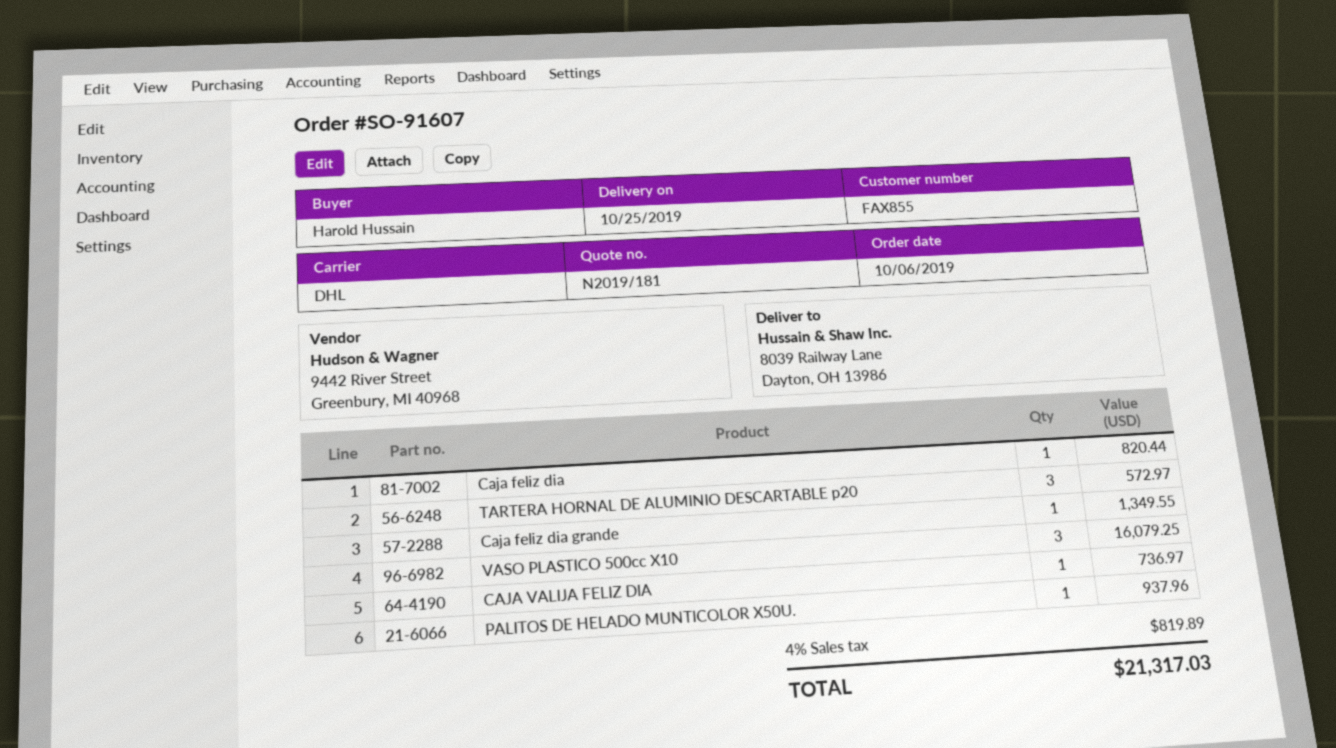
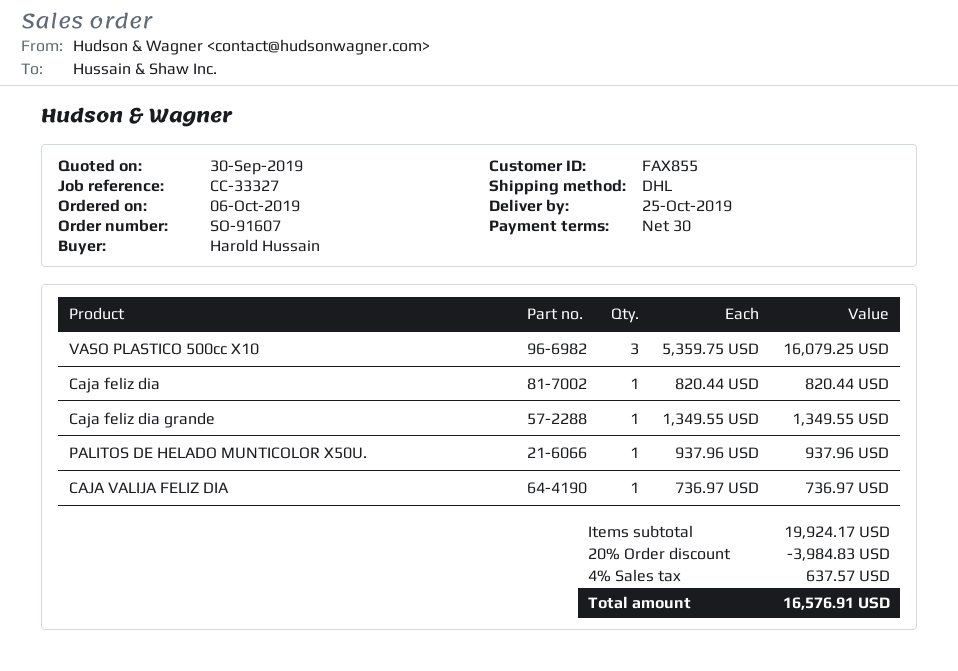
TARTERA HORNAL DE ALUMINIO DESCARTABLE p20: 3 for 572.97 -> none
discount: none -> 20% = 3984.83
tax: 4% = 819.89 -> 4% = 637.57
total: 21317.03 -> 16576.91

